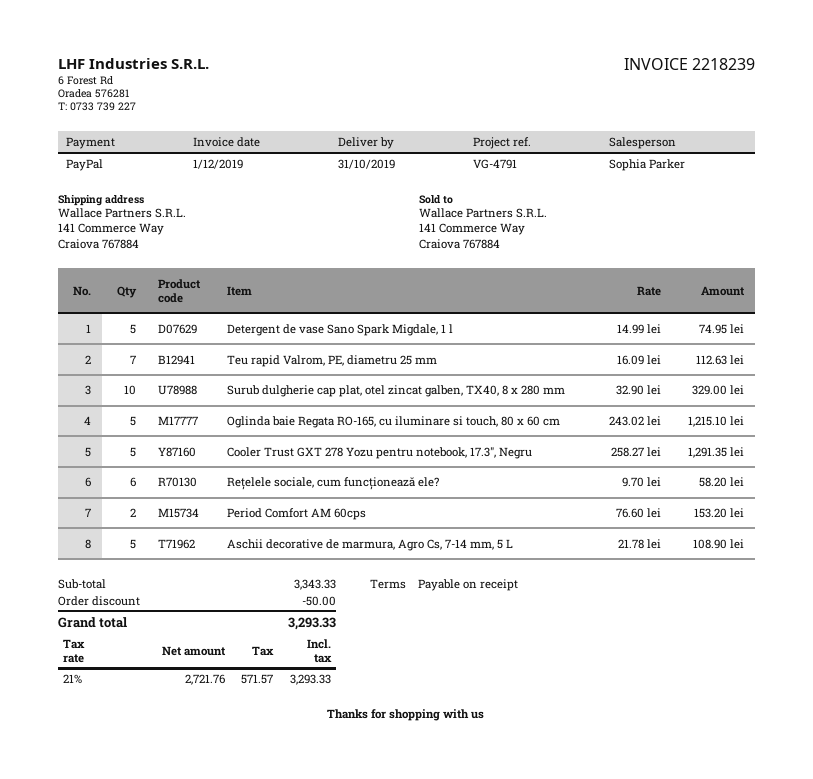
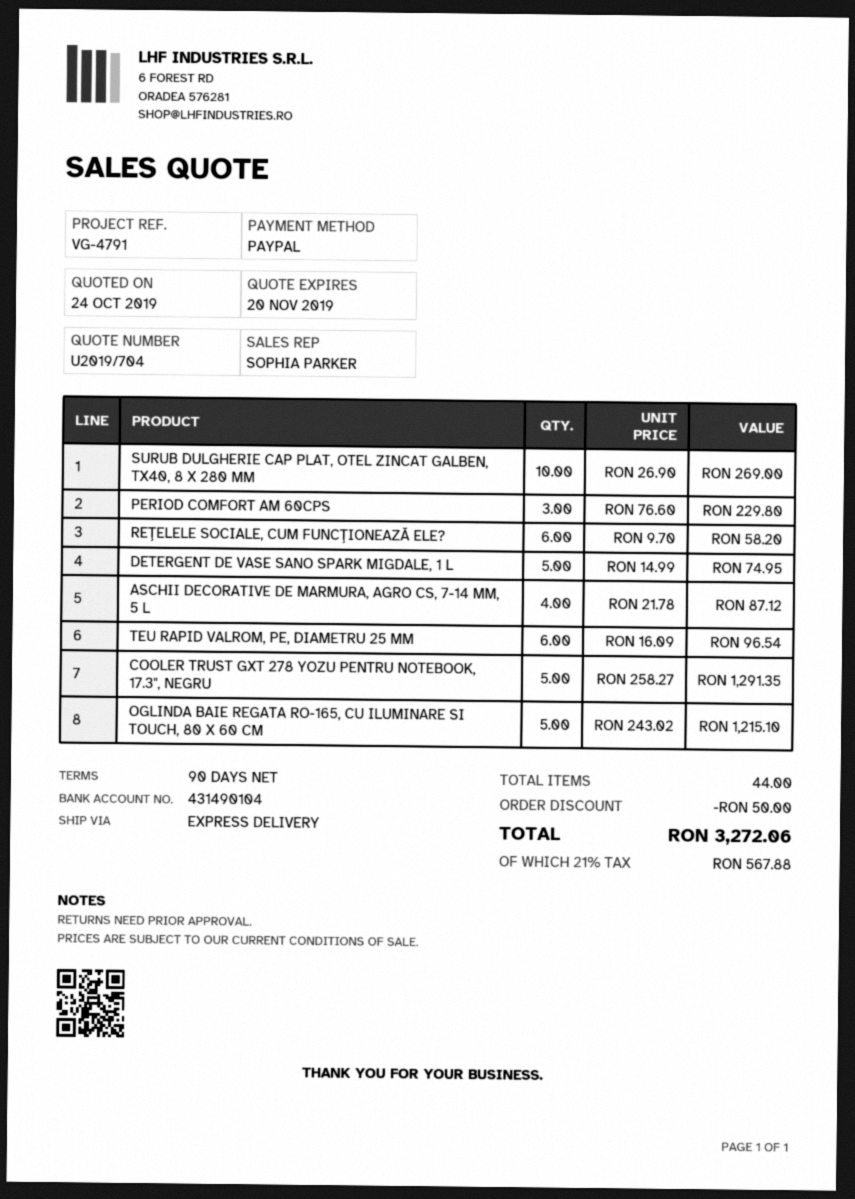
payment terms: on receipt -> 90 days
Teu rapid Valrom, PE, diametru 25 mm: 7 x 16.09 = 112.63 -> 6 x 16.09 = 96.54
Surub dulgherie cap plat, otel zincat galben, TX40, 8 x 280 mm: 10 x 32.90 = 329.00 -> 10 x 26.90 = 269.00
Period Comfort AM 60cps: 2 x 76.60 = 153.20 -> 3 x 76.60 = 229.80
Aschii decorative de marmura, Agro Cs, 7-14 mm, 5 L: 5 x 21.78 = 108.90 -> 4 x 21.78 = 87.12
tax: 21% = 571.57 -> 21% = 567.88
total: 3293.33 -> 3272.06

